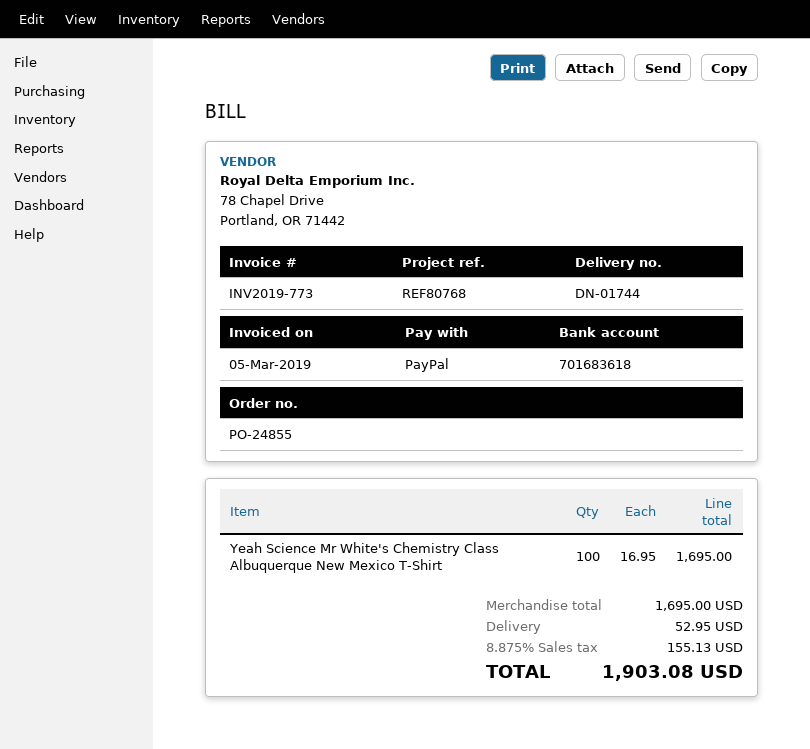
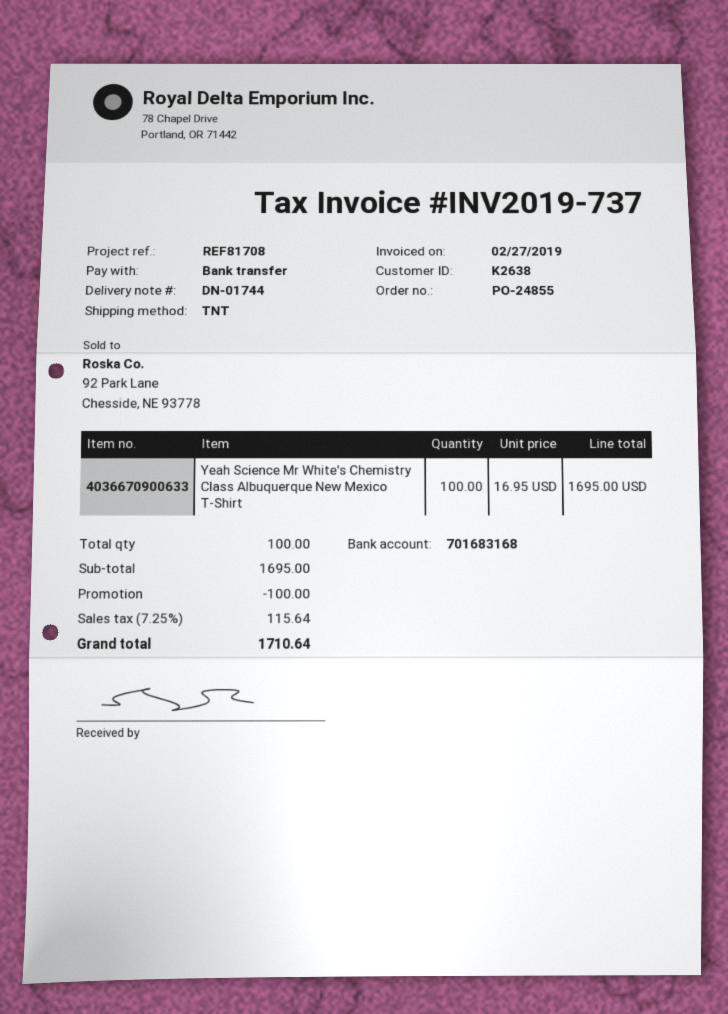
invoice number: INV2019-773 -> INV2019-737
invoice date: 2019-03-05 -> 2019-02-27
reference: REF80768 -> REF81708
payment method: PayPal -> bank transfer
bank account: 701683618 -> 701683168
discount: none -> 100.00
shipping: 52.95 -> none
tax: 8.875% = 155.13 -> 7.25% = 115.64
total: 1903.08 -> 1710.64

